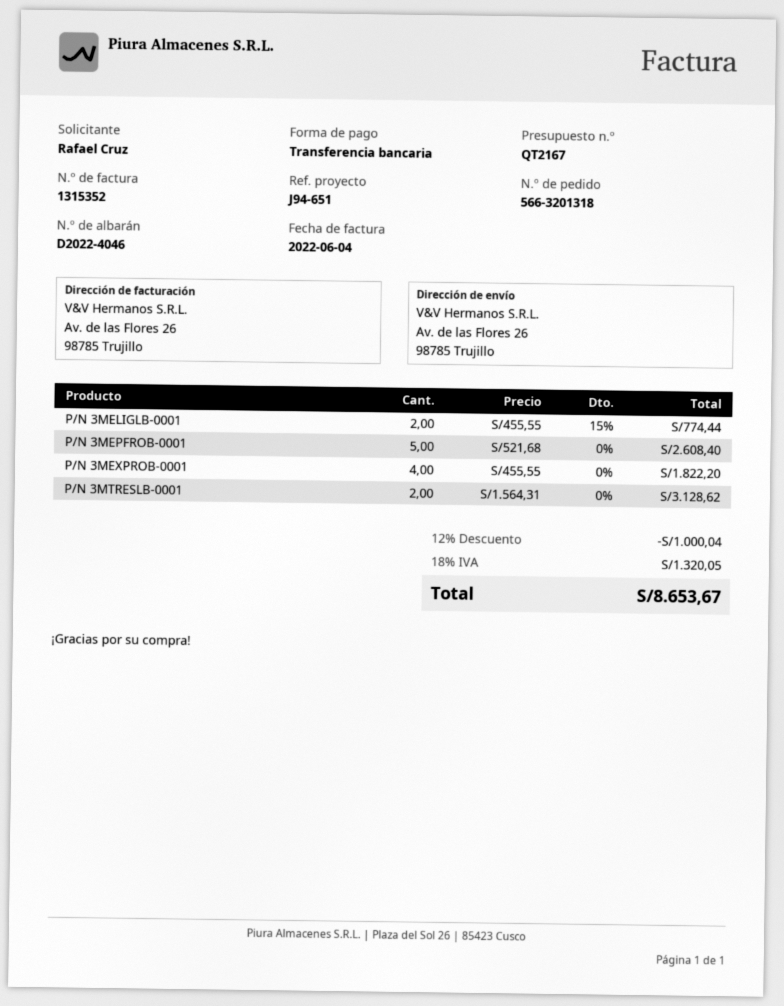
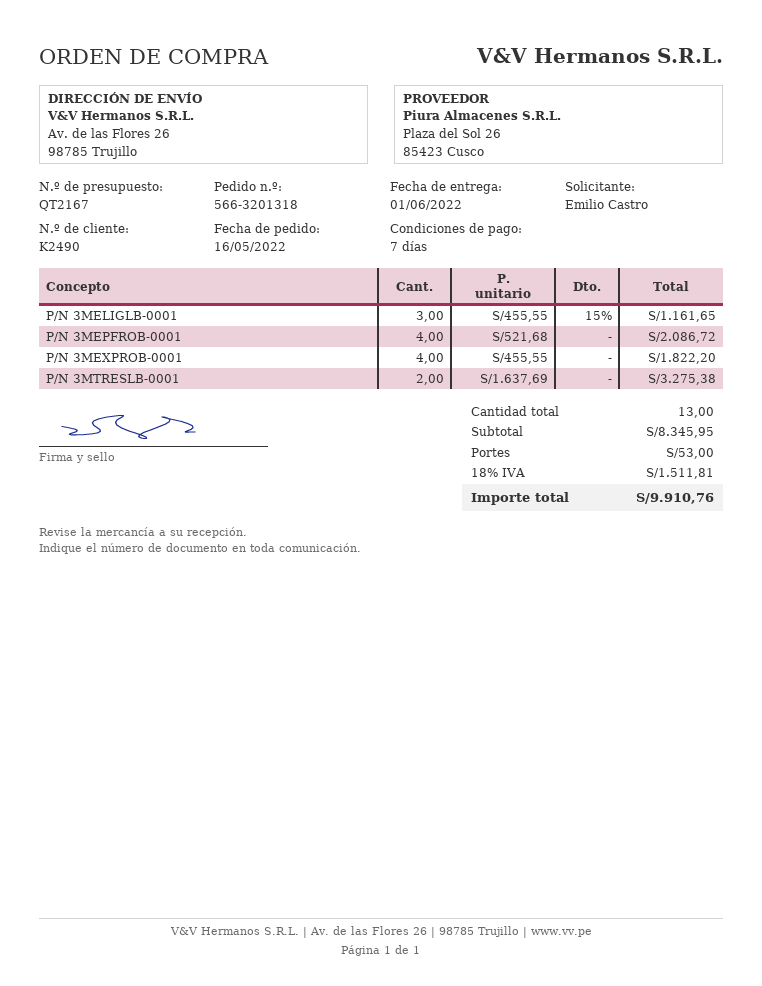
ordered by: Rafael Cruz -> Emilio Castro
P/N 3MELIGLB-0001: 2 x 455.55 - 15% = 774.44 -> 3 x 455.55 - 15% = 1161.65
P/N 3MEPFROB-0001: 5 x 521.68 = 2608.40 -> 4 x 521.68 = 2086.72
P/N 3MTRESLB-0001: 2 x 1564.31 = 3128.62 -> 2 x 1637.69 = 3275.38
discount: 12% = 1000.04 -> none
shipping: none -> 53.00
tax: 18% = 1320.05 -> 18% = 1511.81
total: 8653.67 -> 9910.76

